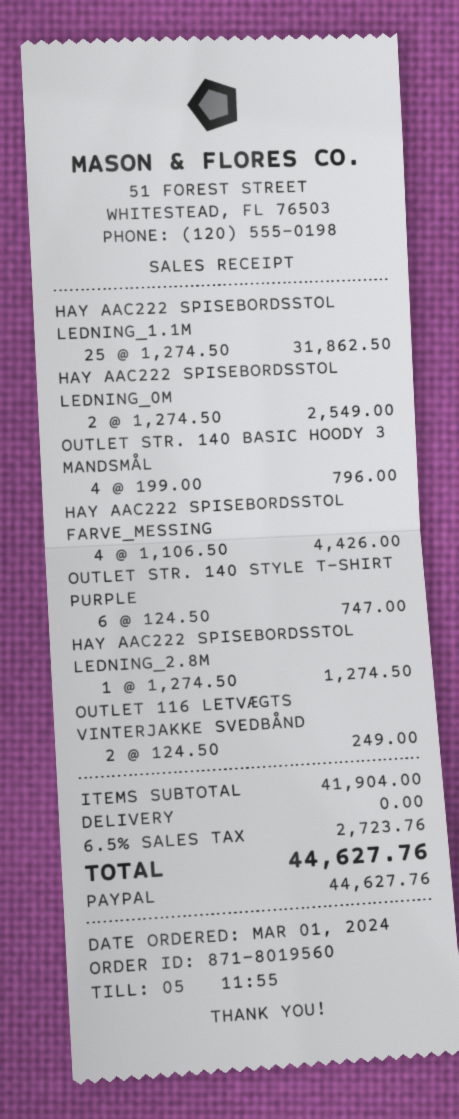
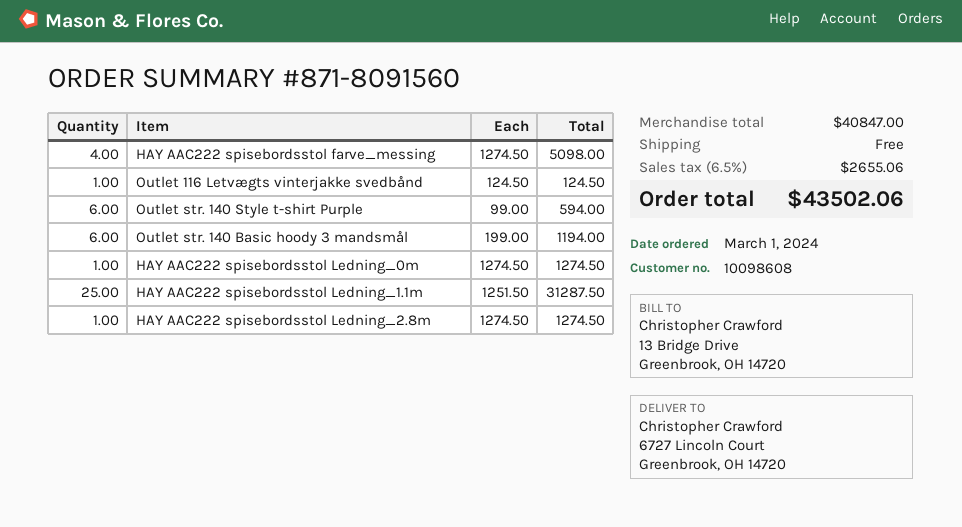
order number: 871-8019560 -> 871-8091560
HAY AAC222 SPISEBORDSSTOL LEDNING_1.1M: 25 x 1274.50 = 31862.50 -> 25 x 1251.50 = 31287.50
HAY AAC222 SPISEBORDSSTOL LEDNING_0M: 2 x 1274.50 = 2549.00 -> 1 x 1274.50 = 1274.50
OUTLET STR. 140 BASIC HOODY 3 MANDSMÅL: 4 x 199.00 = 796.00 -> 6 x 199.00 = 1194.00
HAY AAC222 SPISEBORDSSTOL FARVE_MESSING: 4 x 1106.50 = 4426.00 -> 4 x 1274.50 = 5098.00
OUTLET STR. 140 STYLE T-SHIRT PURPLE: 6 x 124.50 = 747.00 -> 6 x 99.00 = 594.00
OUTLET 116 LETVÆGTS VINTERJAKKE SVEDBÅND: 2 x 124.50 = 249.00 -> 1 x 124.50 = 124.50
subtotal: 41904.00 -> 40847.00
tax: 6.5% = 2723.76 -> 6.5% = 2655.06
total: 44627.76 -> 43502.06

